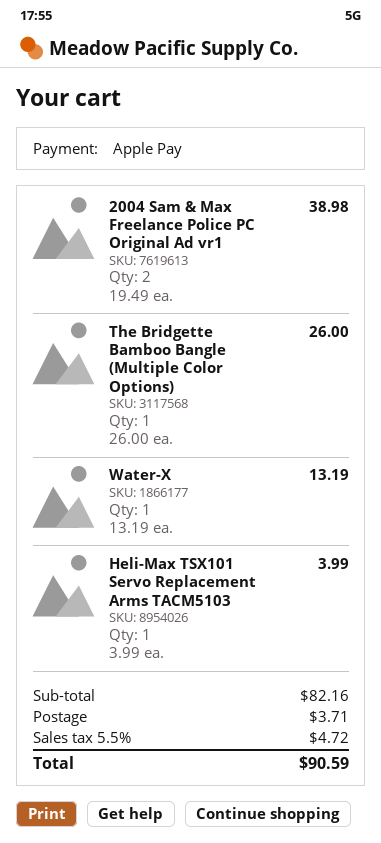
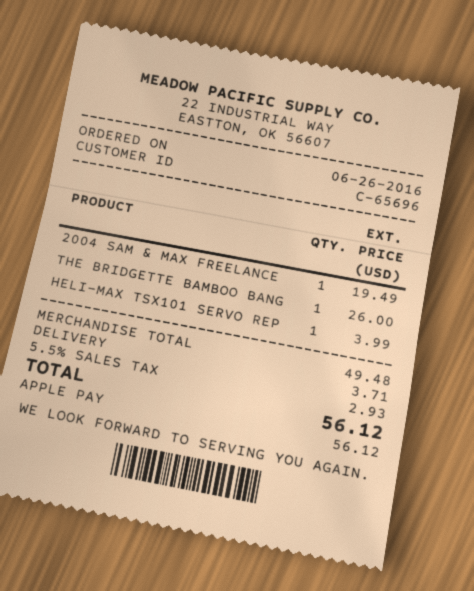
2004 Sam & Max Freelance Police PC Original Ad vr1: 2 for 38.98 -> 1 for 19.49
Water-X: 1 for 13.19 -> none
subtotal: 82.16 -> 49.48
tax: 5.5% = 4.72 -> 5.5% = 2.93
total: 90.59 -> 56.12

